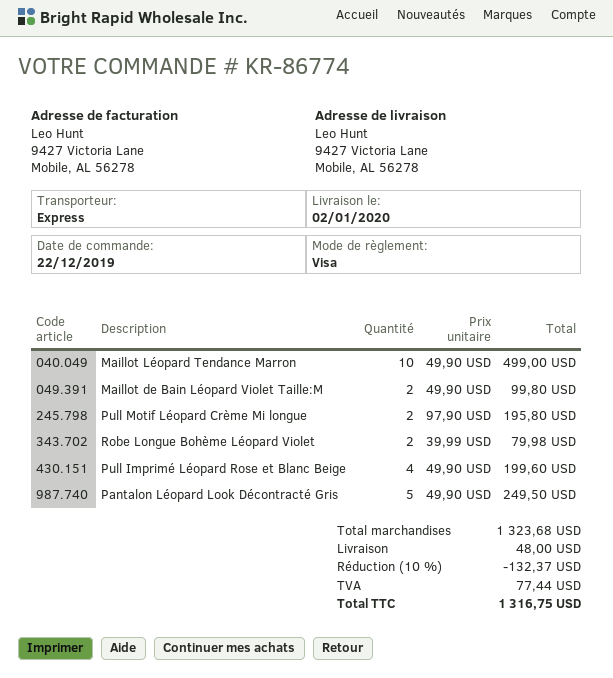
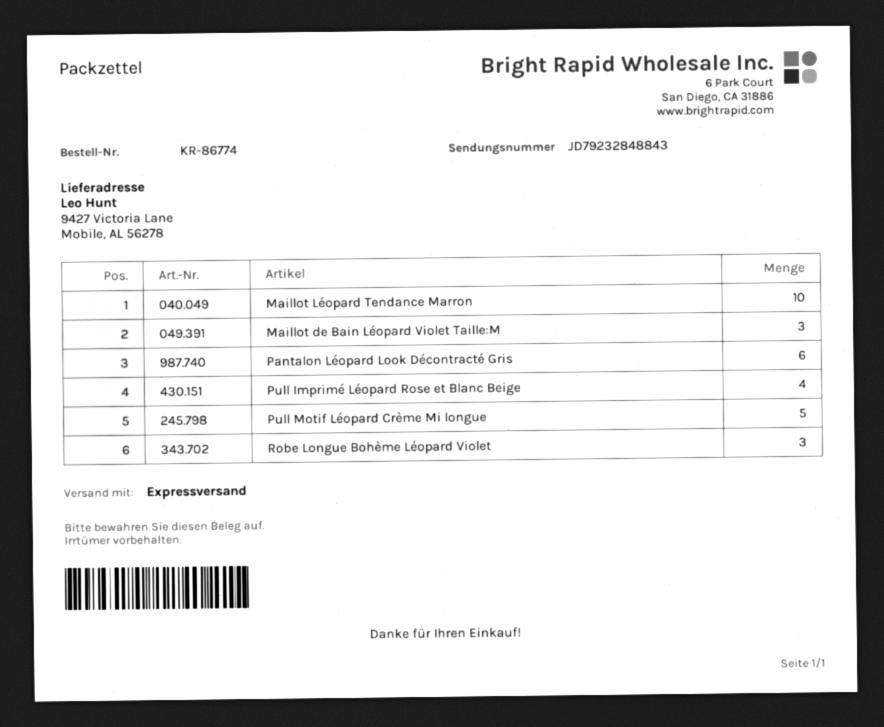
Maillot de Bain Léopard Violet Taille:M: 2 -> 3
Pull Motif Léopard Crème Mi longue: 2 -> 5
Robe Longue Bohème Léopard Violet: 2 -> 3
Pantalon Léopard Look Décontracté Gris: 5 -> 6

